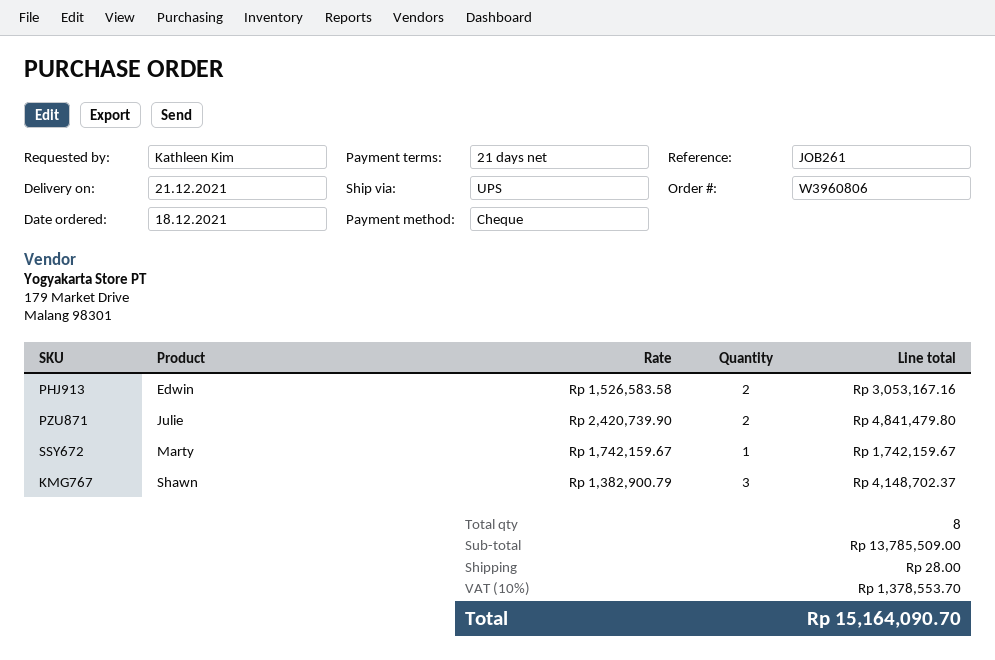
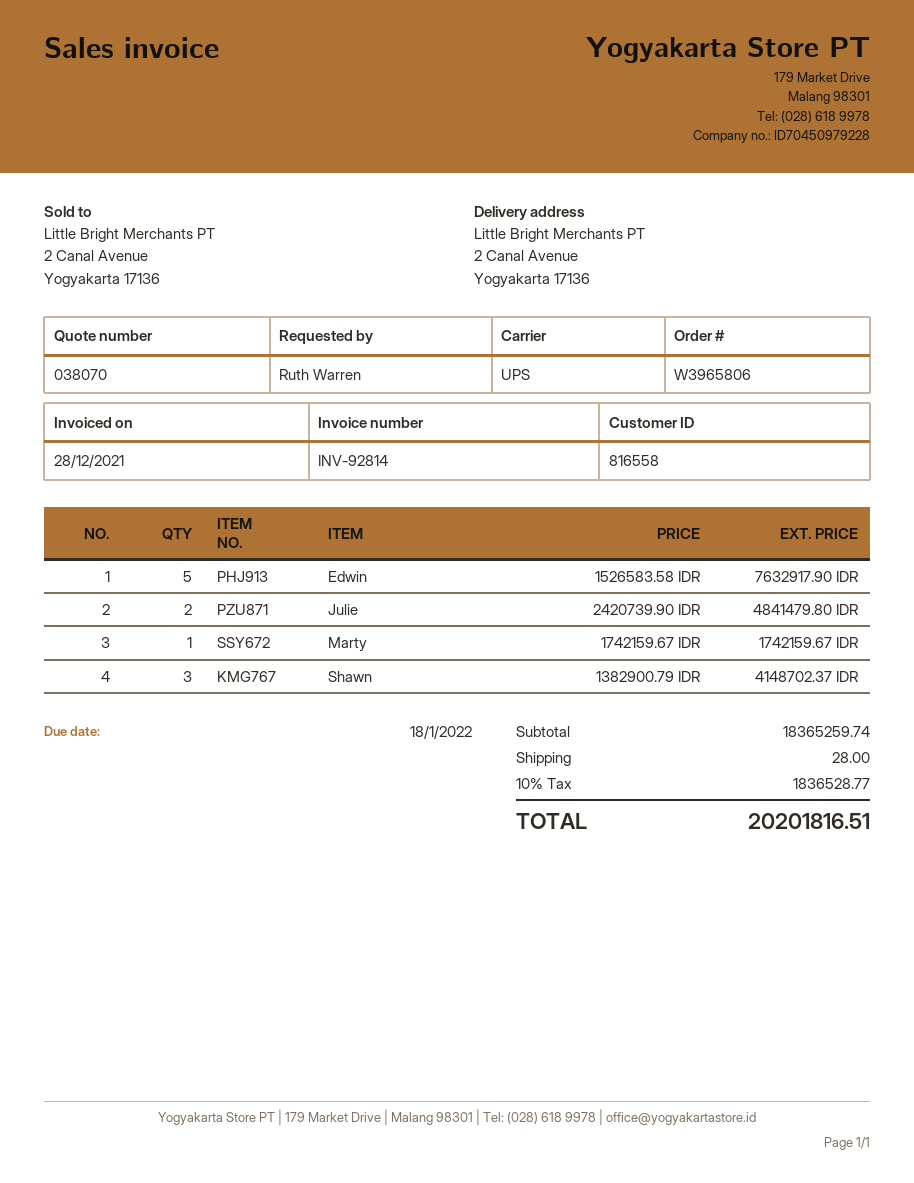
order number: W3960806 -> W3965806
ordered by: Kathleen Kim -> Ruth Warren
Edwin: 2 x 1526583.58 = 3053167.16 -> 5 x 1526583.58 = 7632917.90
subtotal: 13785509.00 -> 18365259.74
tax: 10% = 1378553.70 -> 10% = 1836528.77
total: 15164090.70 -> 20201816.51

